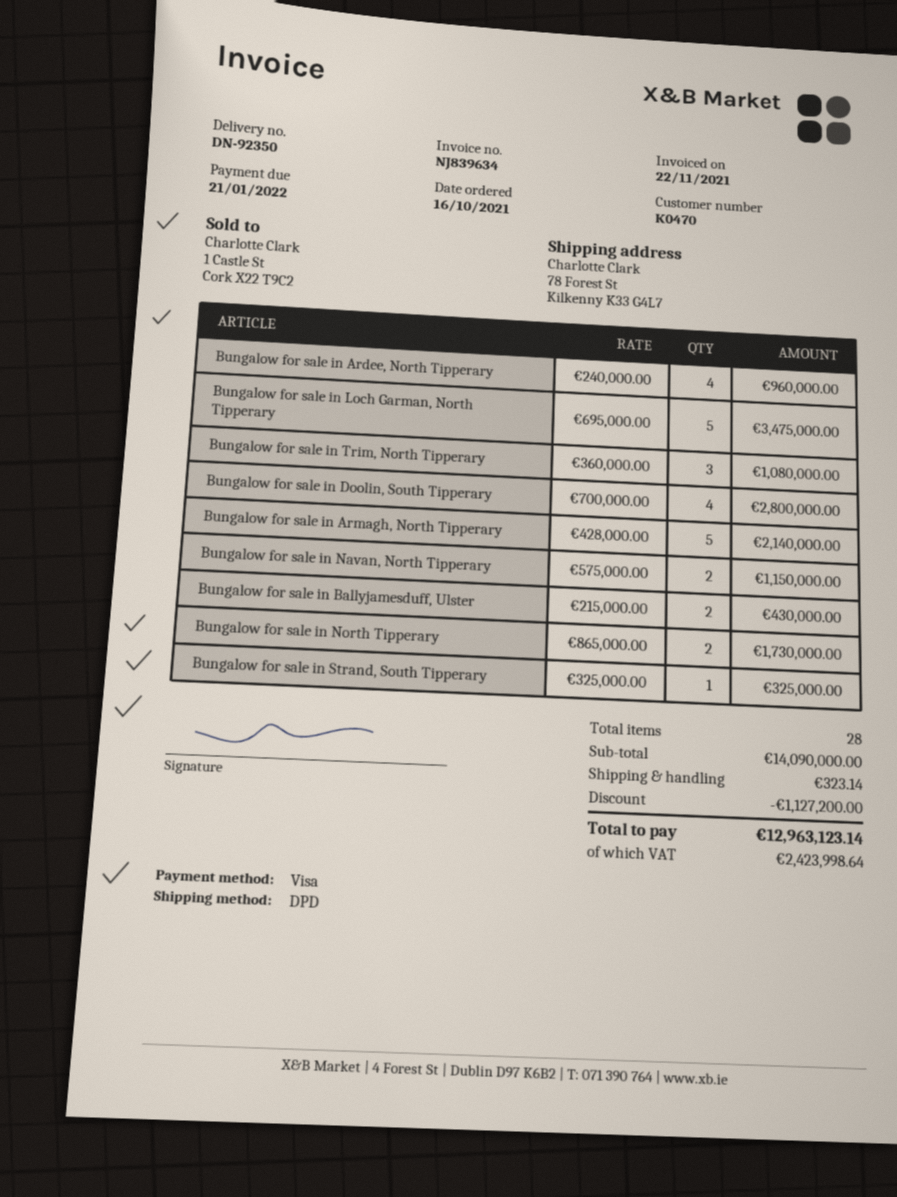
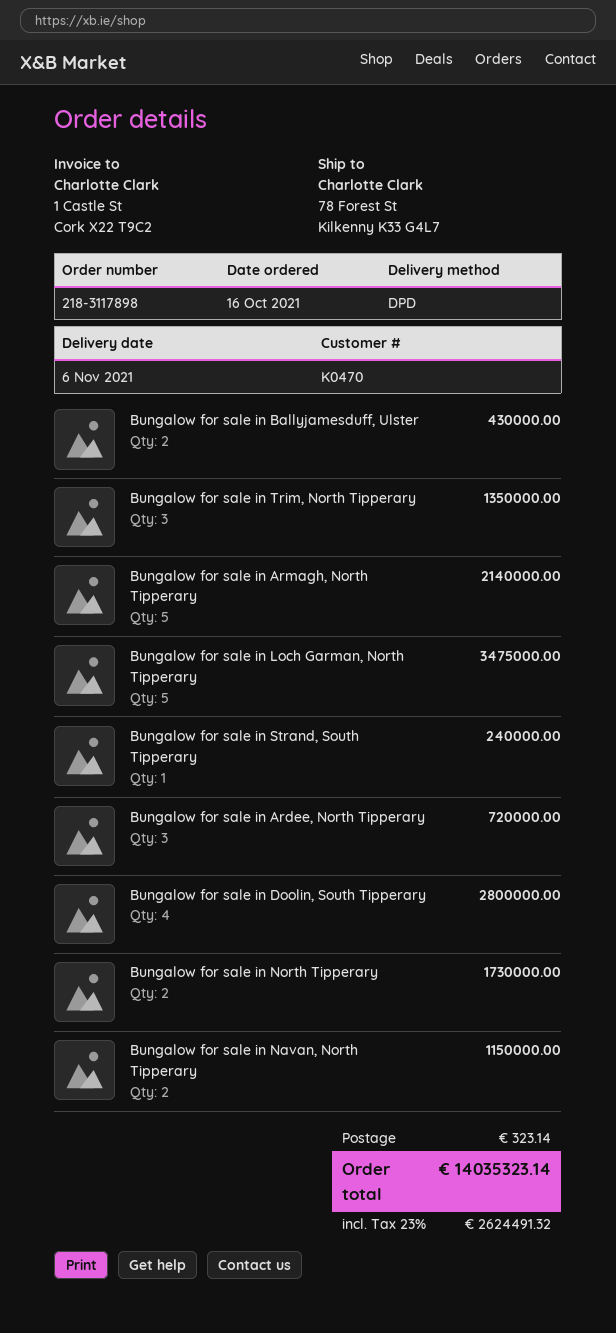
Bungalow for sale in Ardee, North Tipperary: 4 for 960000.00 -> 3 for 720000.00
Bungalow for sale in Trim, North Tipperary: 3 for 1080000.00 -> 3 for 1350000.00
Bungalow for sale in Strand, South Tipperary: 1 for 325000.00 -> 1 for 240000.00
discount: 1127200.00 -> none
tax: 2423998.64 -> 2624491.32
total: 12963123.14 -> 14035323.14

